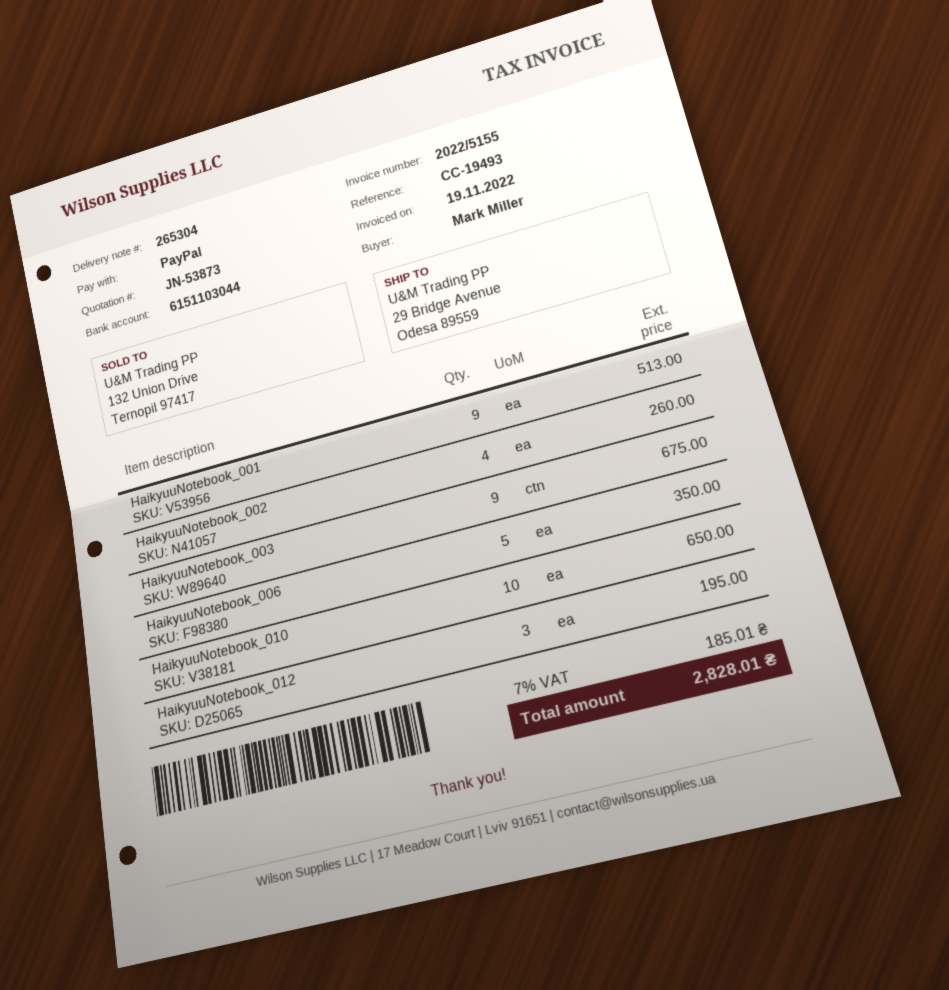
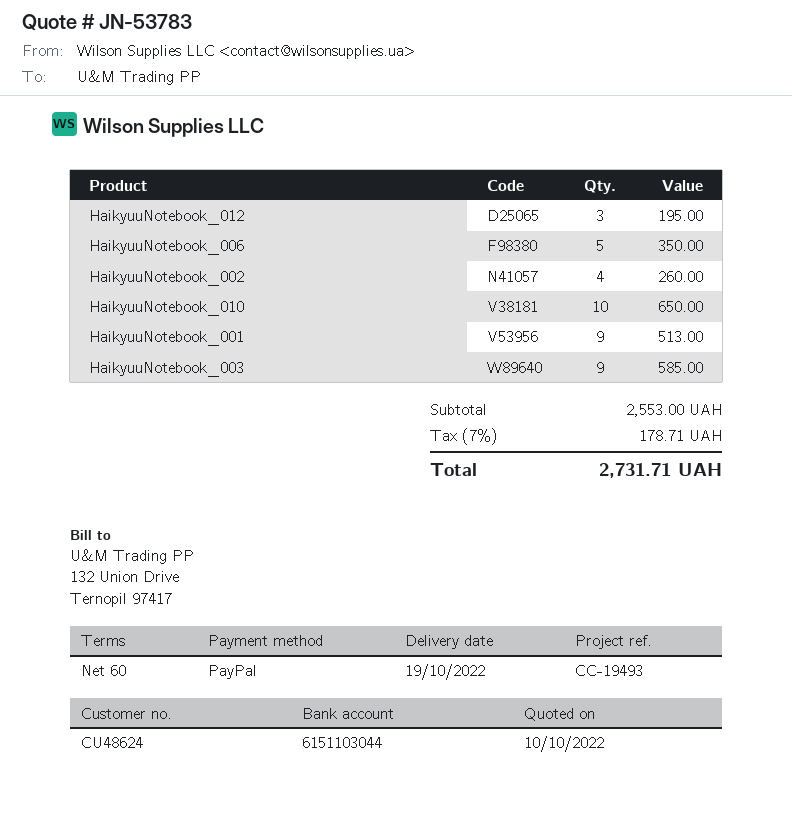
quote number: JN-53873 -> JN-53783
HaikyuuNotebook_003: 9 for 675.00 -> 9 for 585.00
tax: 7% = 185.01 -> 7% = 178.71
total: 2828.01 -> 2731.71

